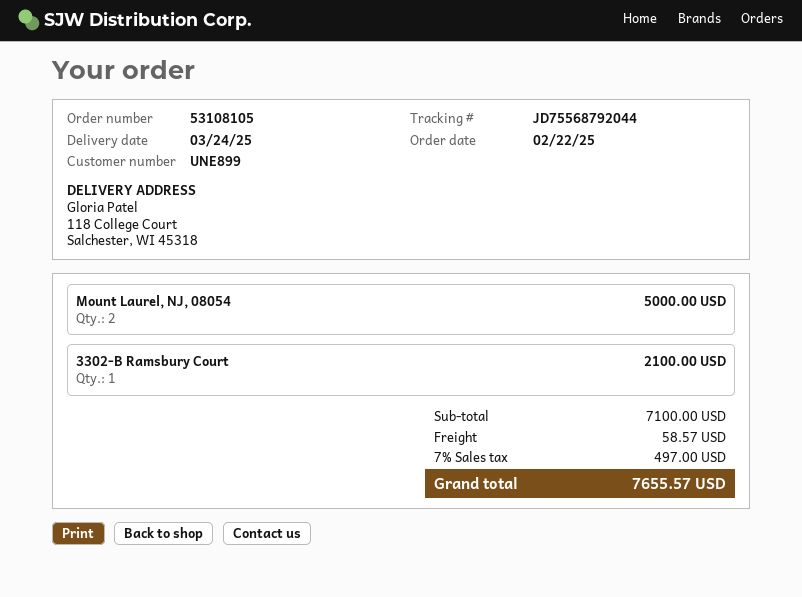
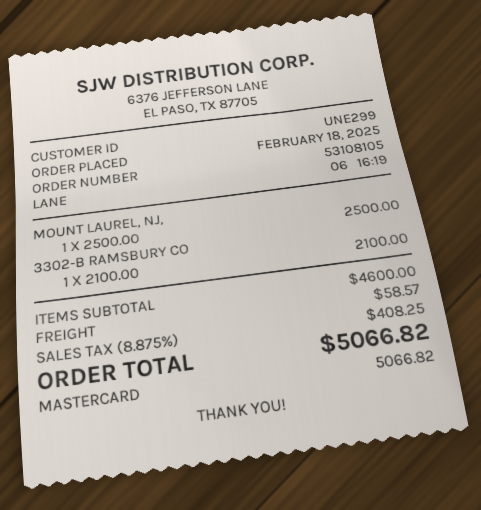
order date: 2025-02-22 -> 2025-02-18
customer number: UNE899 -> UNE299
Mount Laurel, NJ, 08054: 2 for 5000.00 -> 1 for 2500.00
subtotal: 7100.00 -> 4600.00
tax: 7% = 497.00 -> 8.875% = 408.25
total: 7655.57 -> 5066.82

